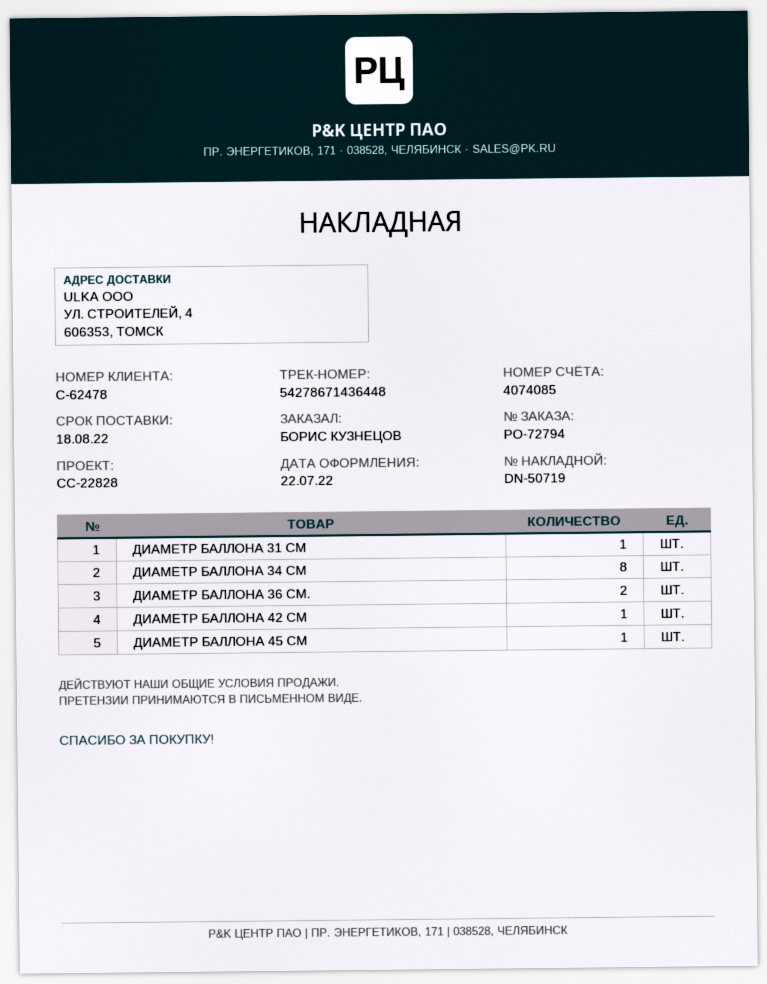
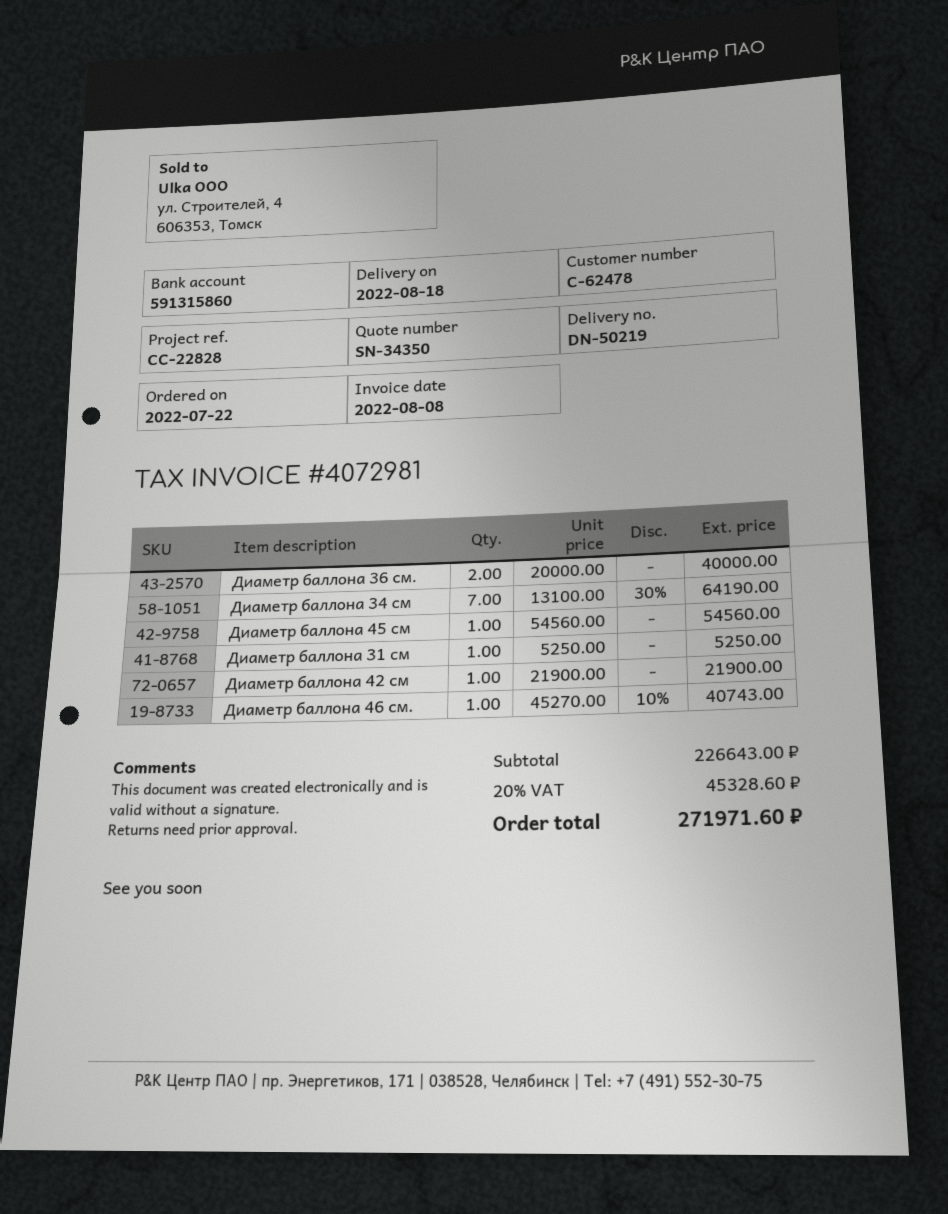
delivery note number: DN-50719 -> DN-50219
invoice number: 4074085 -> 4072981
ДИАМЕТР БАЛЛОНА 34 СМ: 8 -> 7
Диаметр баллона 46 см.: none -> 1

